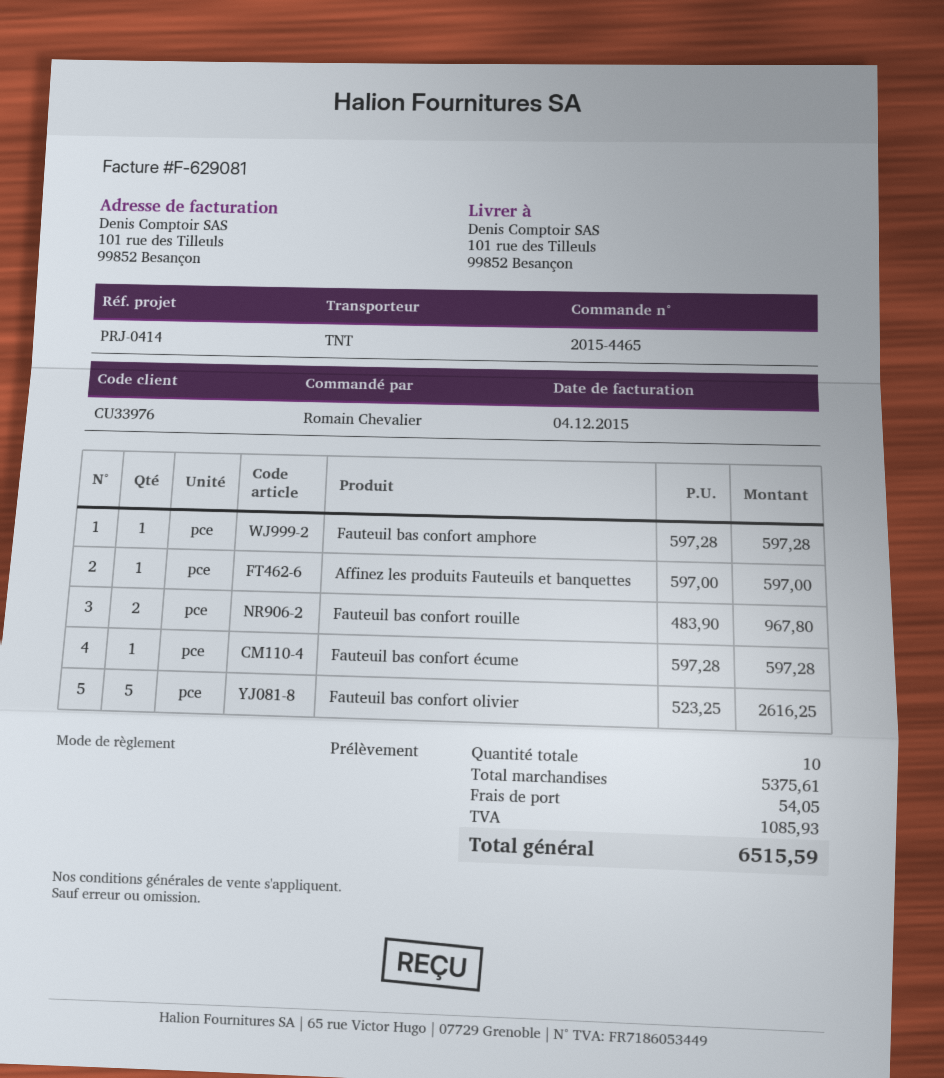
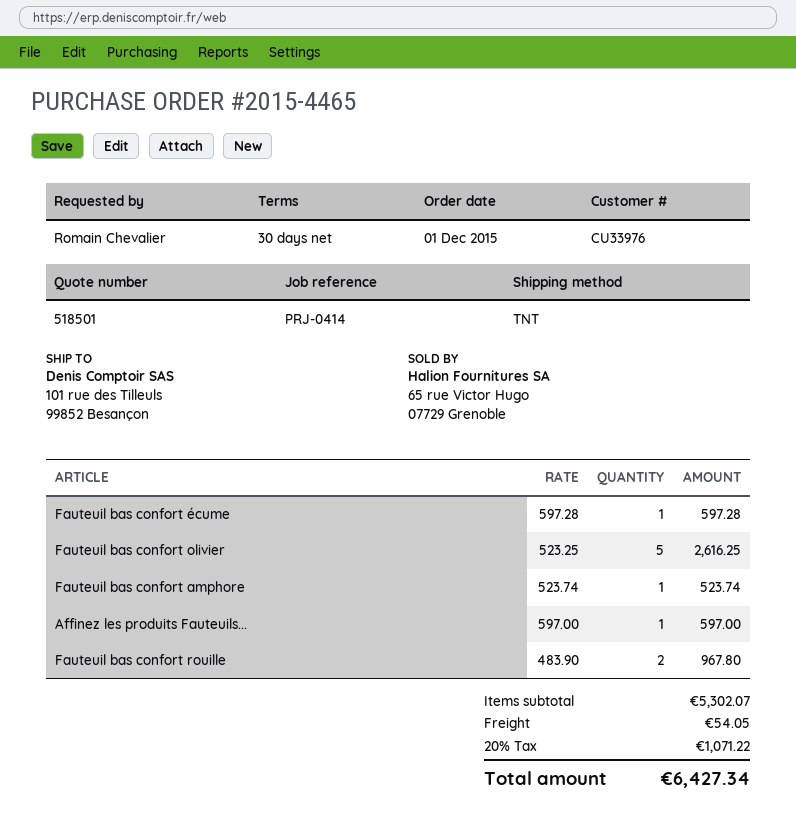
Fauteuil bas confort amphore: 1 x 597.28 = 597.28 -> 1 x 523.74 = 523.74
subtotal: 5375.61 -> 5302.07
tax: 1085.93 -> 1071.22
total: 6515.59 -> 6427.34

